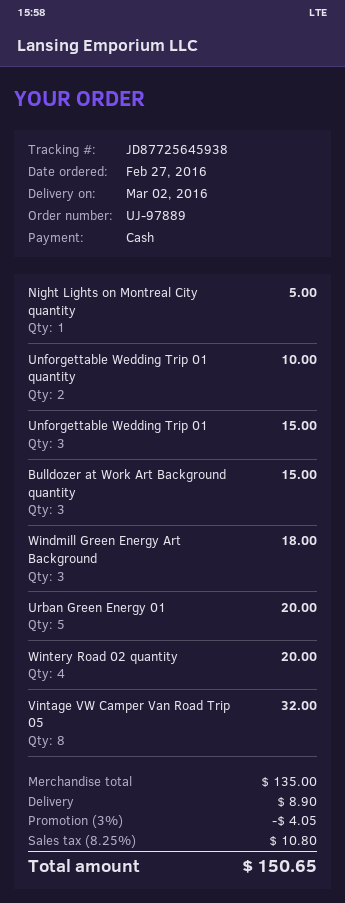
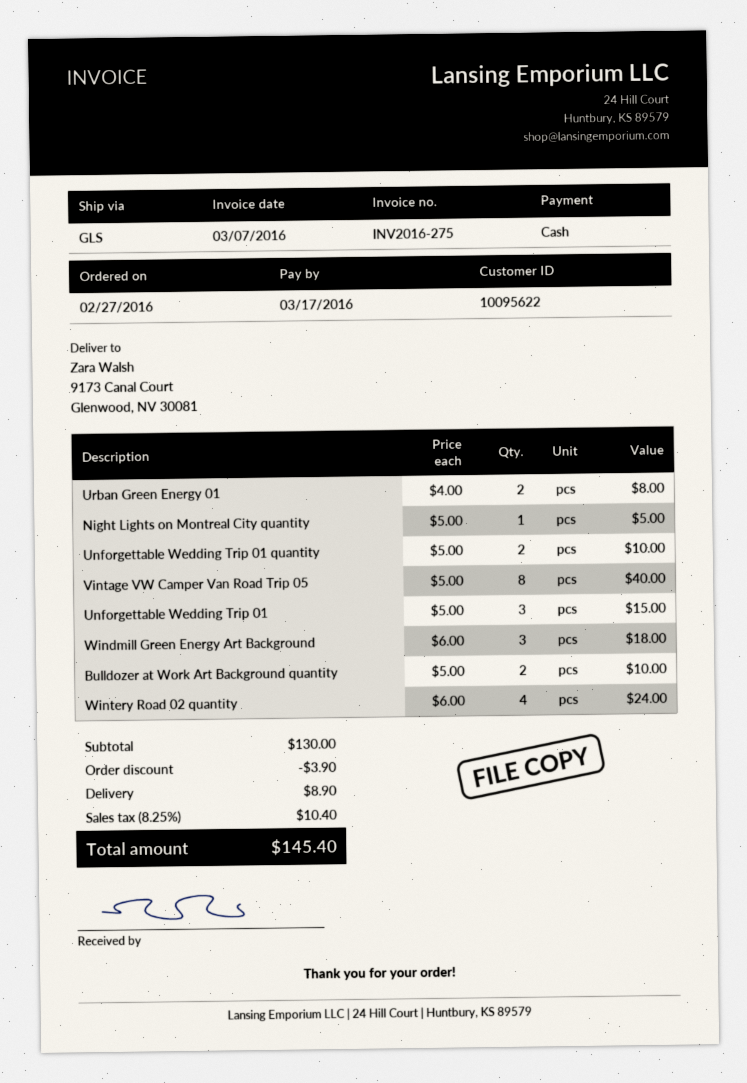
Bulldozer at Work Art Background quantity: 3 for 15.00 -> 2 for 10.00
Urban Green Energy 01: 5 for 20.00 -> 2 for 8.00
Wintery Road 02 quantity: 4 for 20.00 -> 4 for 24.00
Vintage VW Camper Van Road Trip 05: 8 for 32.00 -> 8 for 40.00
subtotal: 135.00 -> 130.00
discount: 4.05 -> 3.90
tax: 8.25% = 10.80 -> 8.25% = 10.40
total: 150.65 -> 145.40

